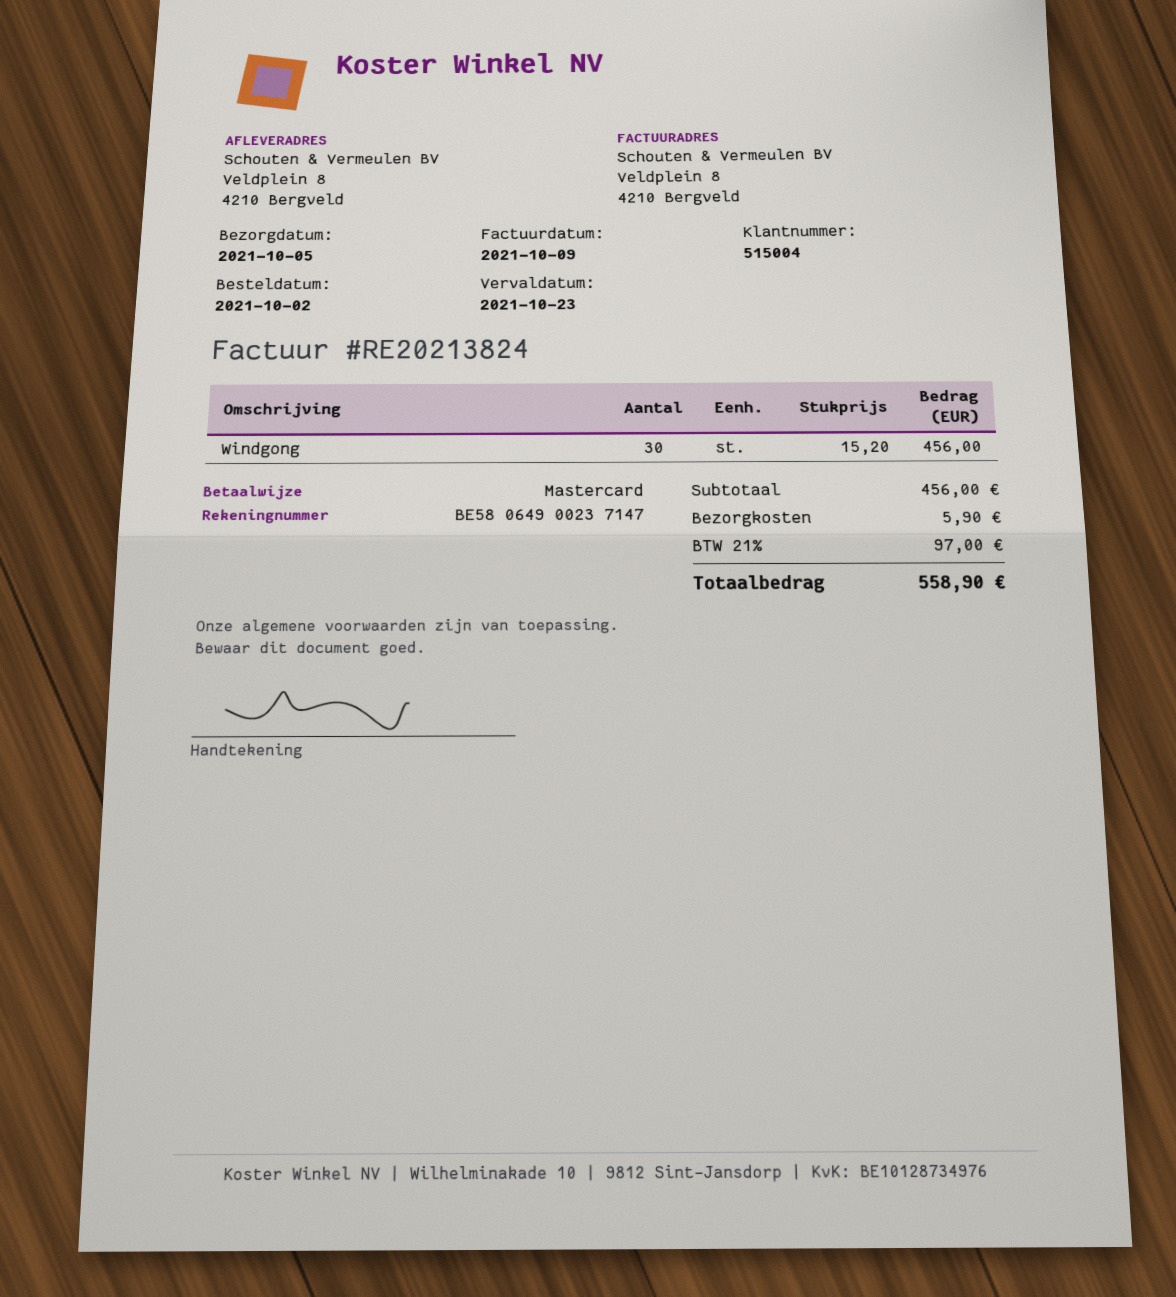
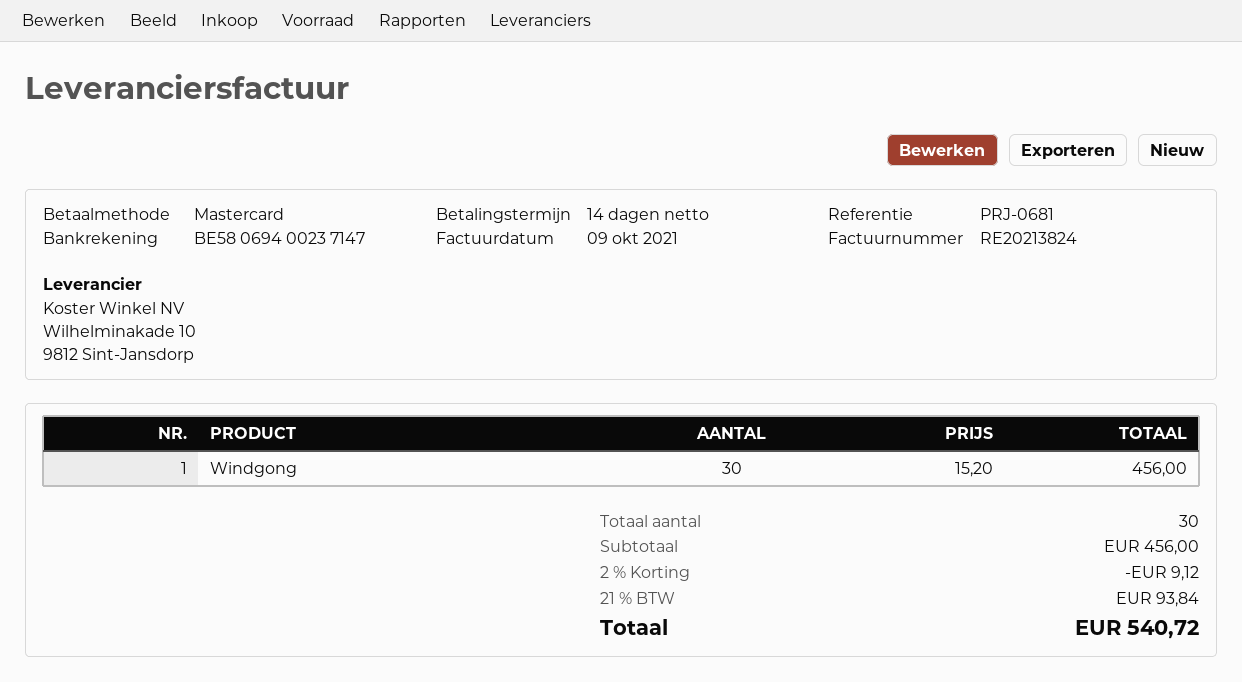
bank account: BE58064900237147 -> BE58069400237147
discount: none -> 2% = 9.12
shipping: 5.90 -> none
tax: 21% = 97.00 -> 21% = 93.84
total: 558.90 -> 540.72

